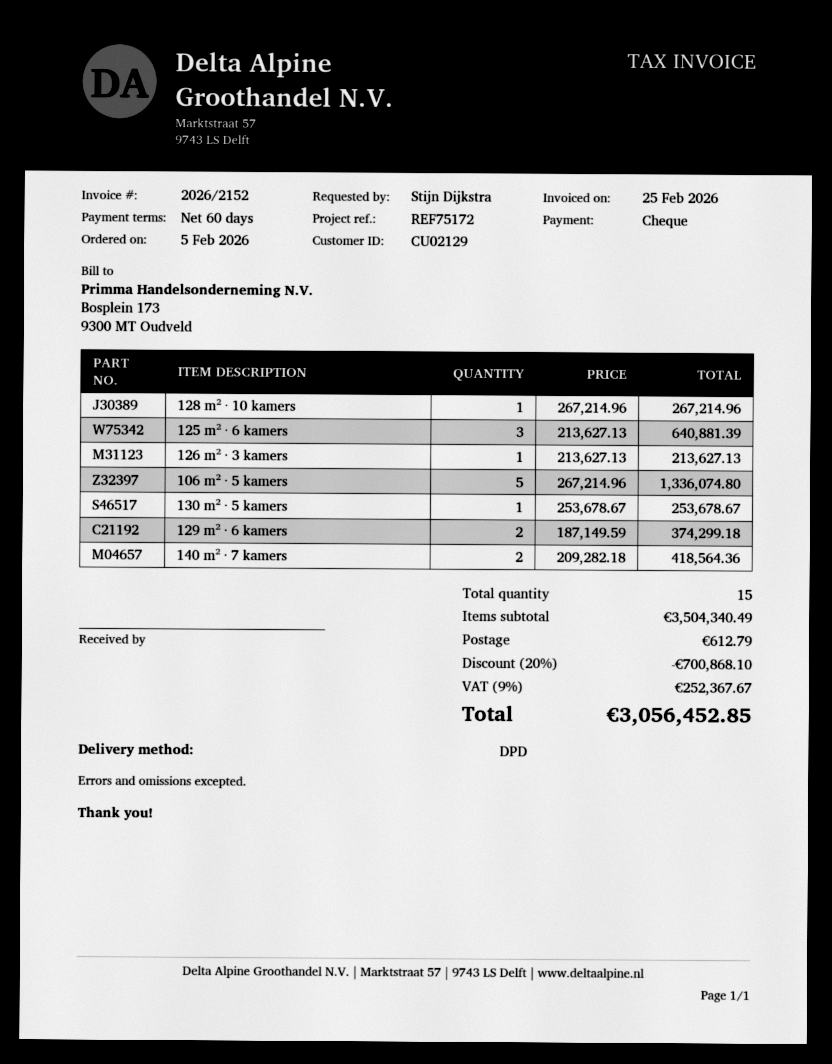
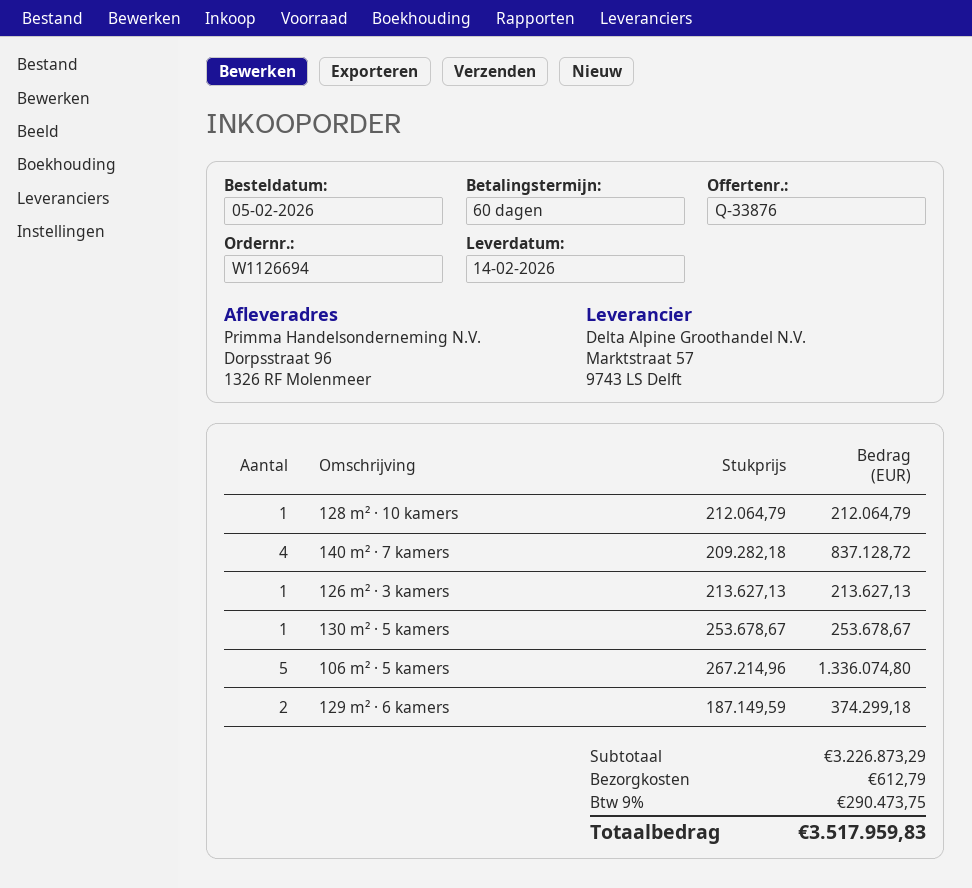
128 m² · 10 kamers: 1 x 267214.96 = 267214.96 -> 1 x 212064.79 = 212064.79
125 m² · 6 kamers: 3 x 213627.13 = 640881.39 -> none
140 m² · 7 kamers: 2 x 209282.18 = 418564.36 -> 4 x 209282.18 = 837128.72
subtotal: 3504340.49 -> 3226873.29
discount: 20% = 700868.10 -> none
tax: 9% = 252367.67 -> 9% = 290473.75
total: 3056452.85 -> 3517959.83

